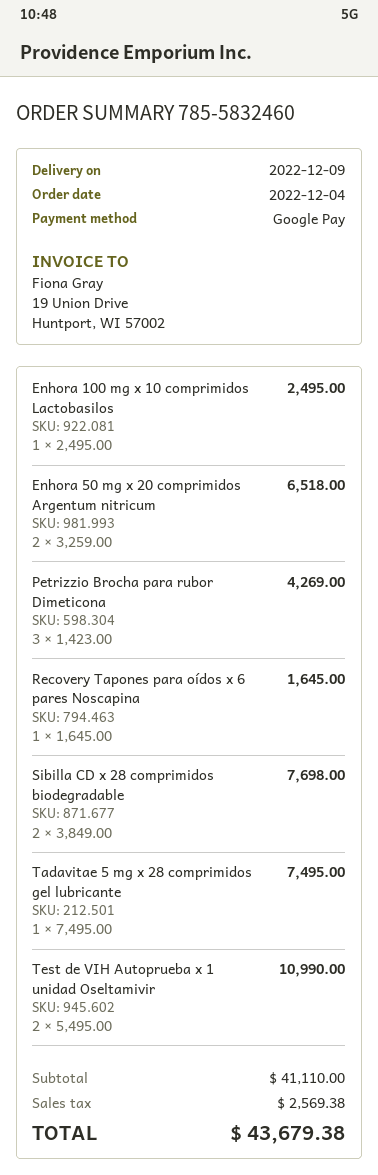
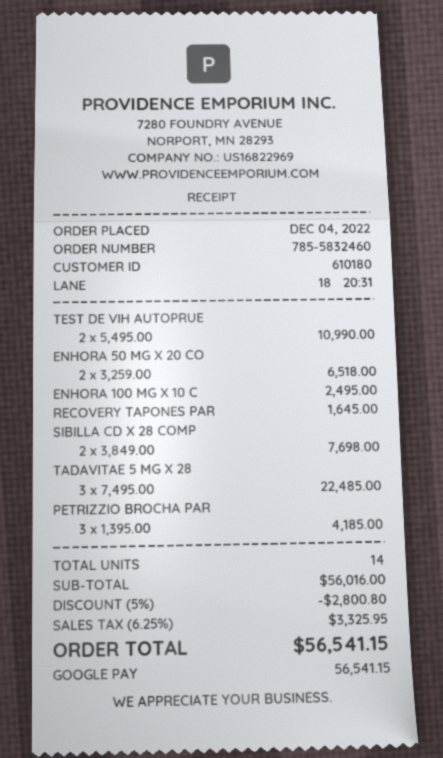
Petrizzio Brocha para rubor Dimeticona: 3 x 1423.00 = 4269.00 -> 3 x 1395.00 = 4185.00
Tadavitae 5 mg x 28 comprimidos gel lubricante: 1 x 7495.00 = 7495.00 -> 3 x 7495.00 = 22485.00
subtotal: 41110.00 -> 56016.00
discount: none -> 5% = 2800.80
tax: 2569.38 -> 3325.95
total: 43679.38 -> 56541.15

